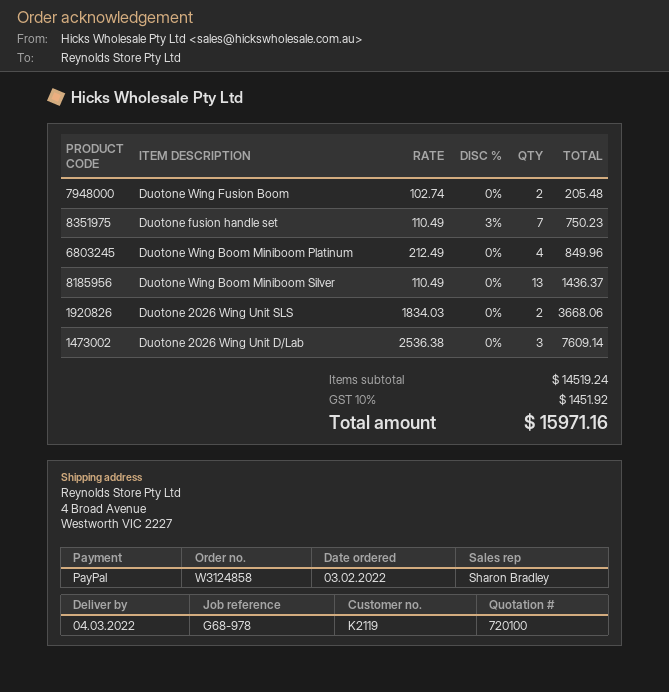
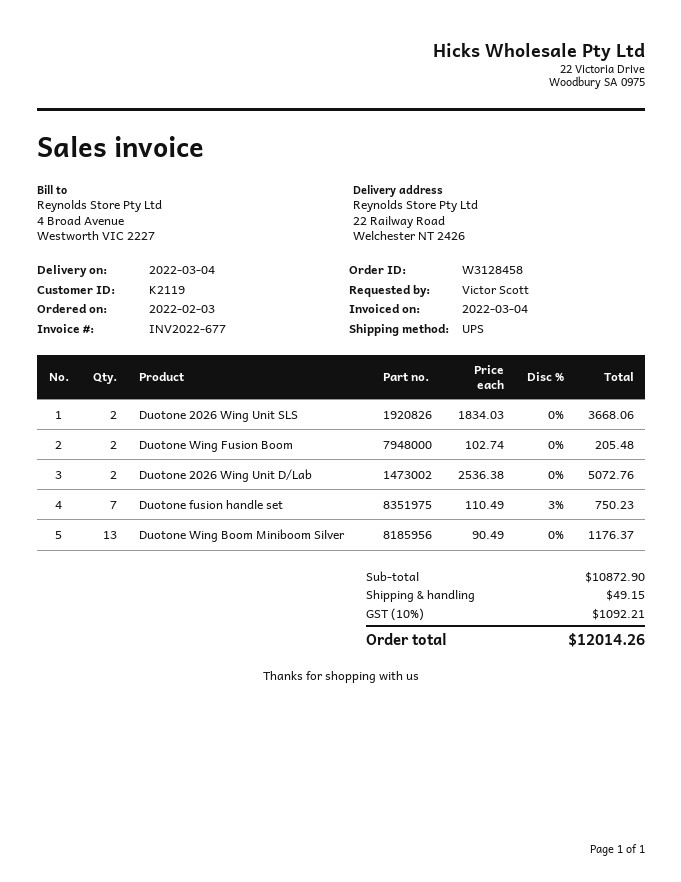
order number: W3124858 -> W3128458
ship to: 4 Broad Avenue, Westworth VIC 2227 -> 22 Railway Road, Welchester NT 2426
Duotone Wing Boom Miniboom Platinum: 4 x 212.49 = 849.96 -> none
Duotone Wing Boom Miniboom Silver: 13 x 110.49 = 1436.37 -> 13 x 90.49 = 1176.37
Duotone 2026 Wing Unit D/Lab: 3 x 2536.38 = 7609.14 -> 2 x 2536.38 = 5072.76
subtotal: 14519.24 -> 10872.90
shipping: none -> 49.15
tax: 10% = 1451.92 -> 10% = 1092.21
total: 15971.16 -> 12014.26

